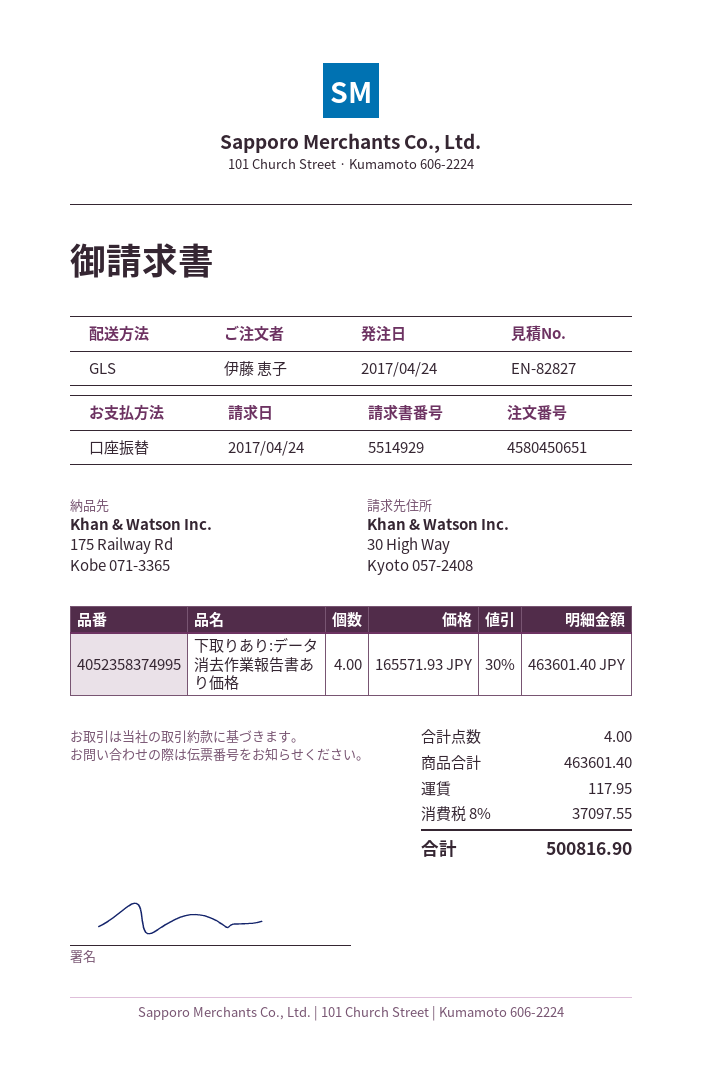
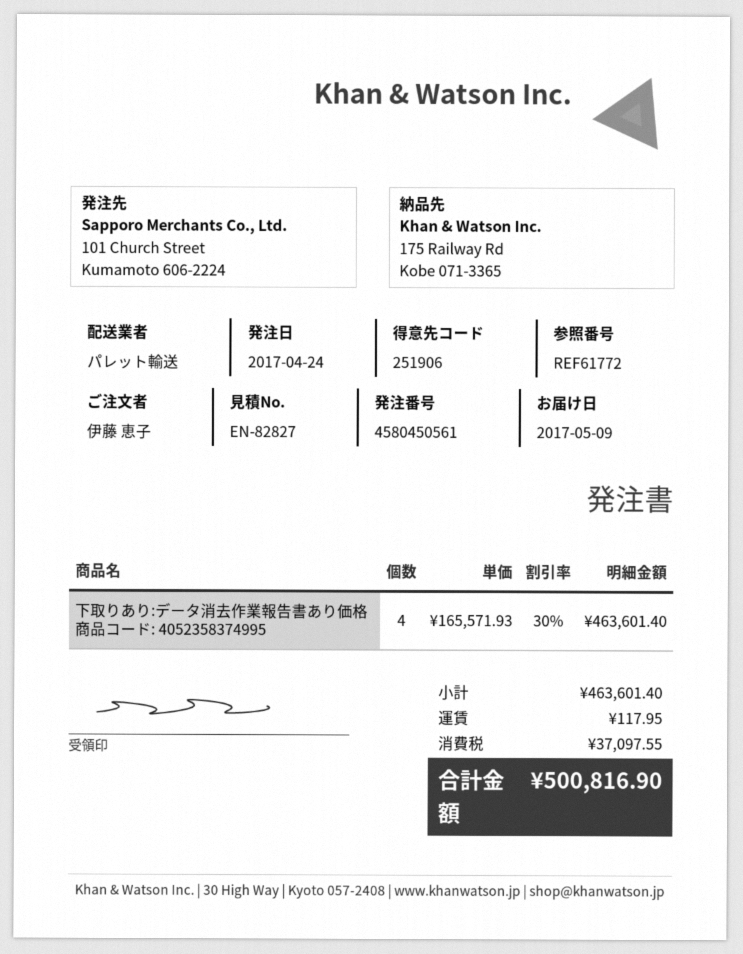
order number: 4580450651 -> 4580450561
shipping method: GLS -> pallet freight

